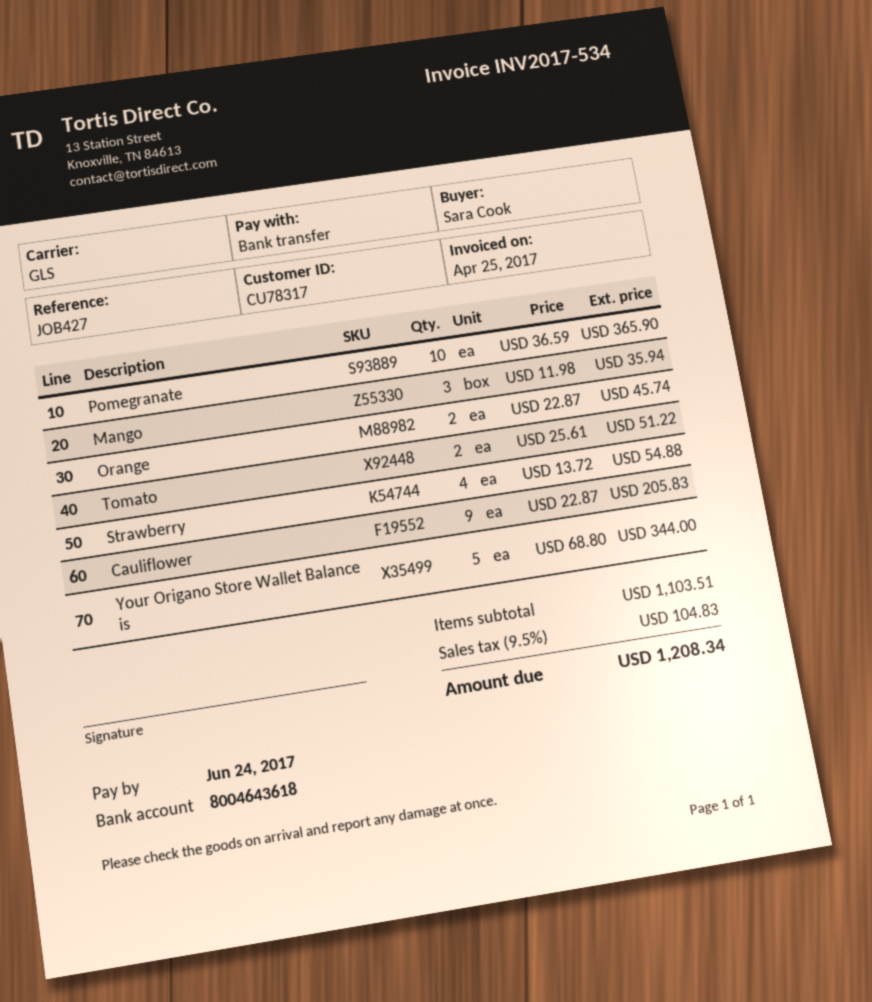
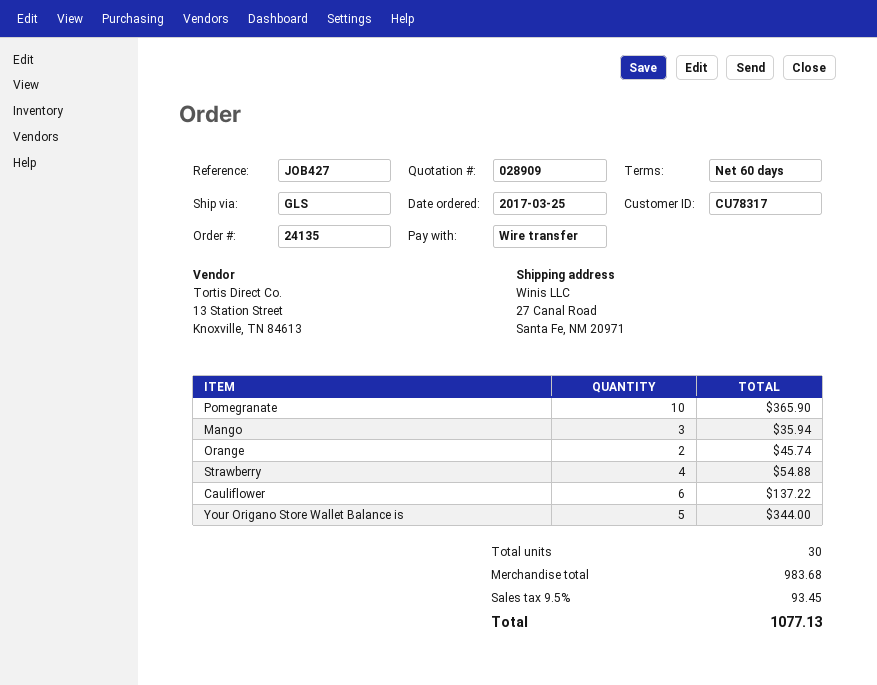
Tomato: 2 for 51.22 -> none
Cauliflower: 9 for 205.83 -> 6 for 137.22
subtotal: 1103.51 -> 983.68
tax: 9.5% = 104.83 -> 9.5% = 93.45
total: 1208.34 -> 1077.13

